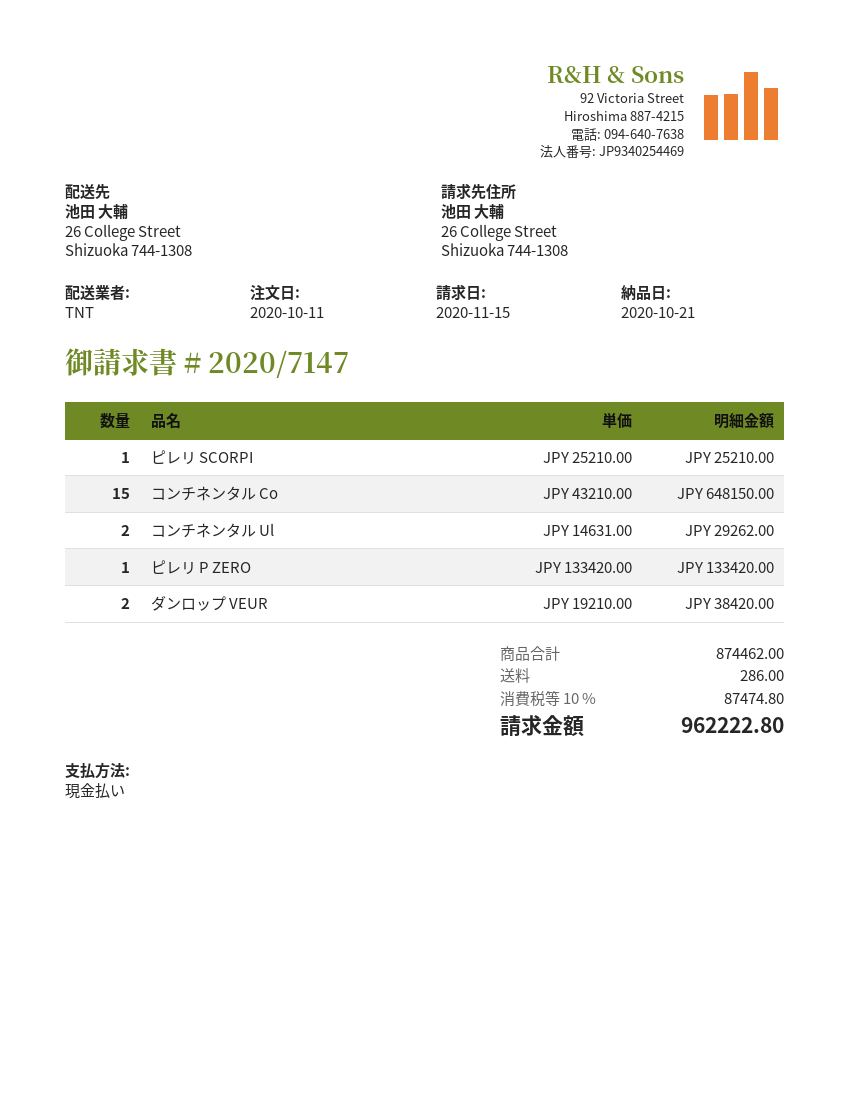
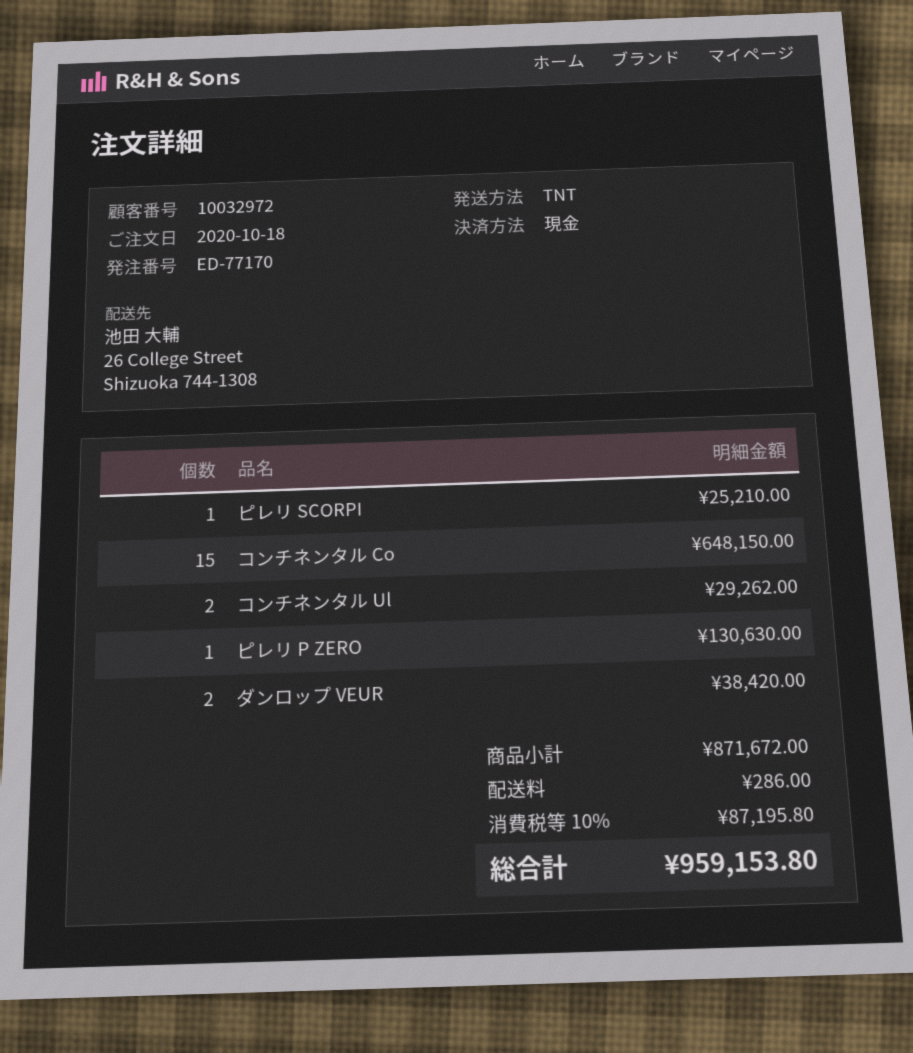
order date: 2020-10-11 -> 2020-10-18
ピレリ P ZERO: 1 for 133420.00 -> 1 for 130630.00
subtotal: 874462.00 -> 871672.00
tax: 10% = 87474.80 -> 10% = 87195.80
total: 962222.80 -> 959153.80

